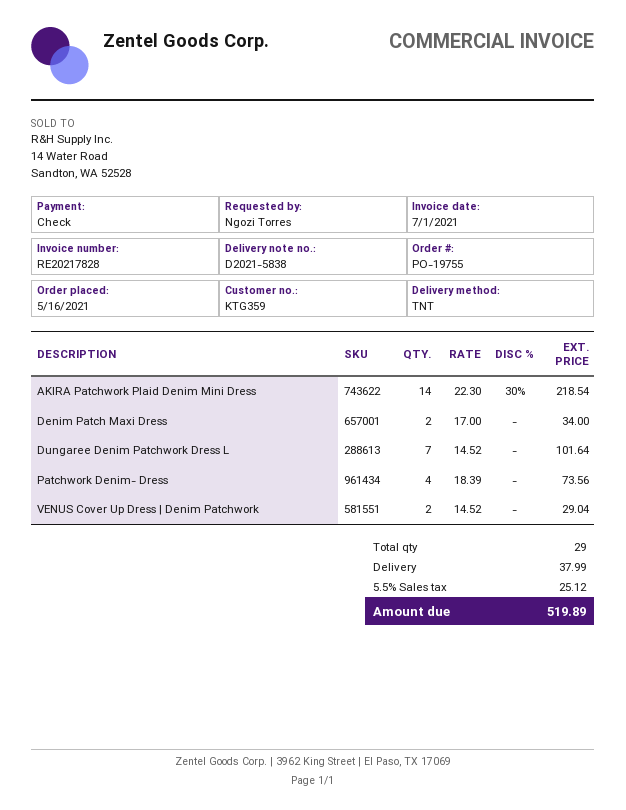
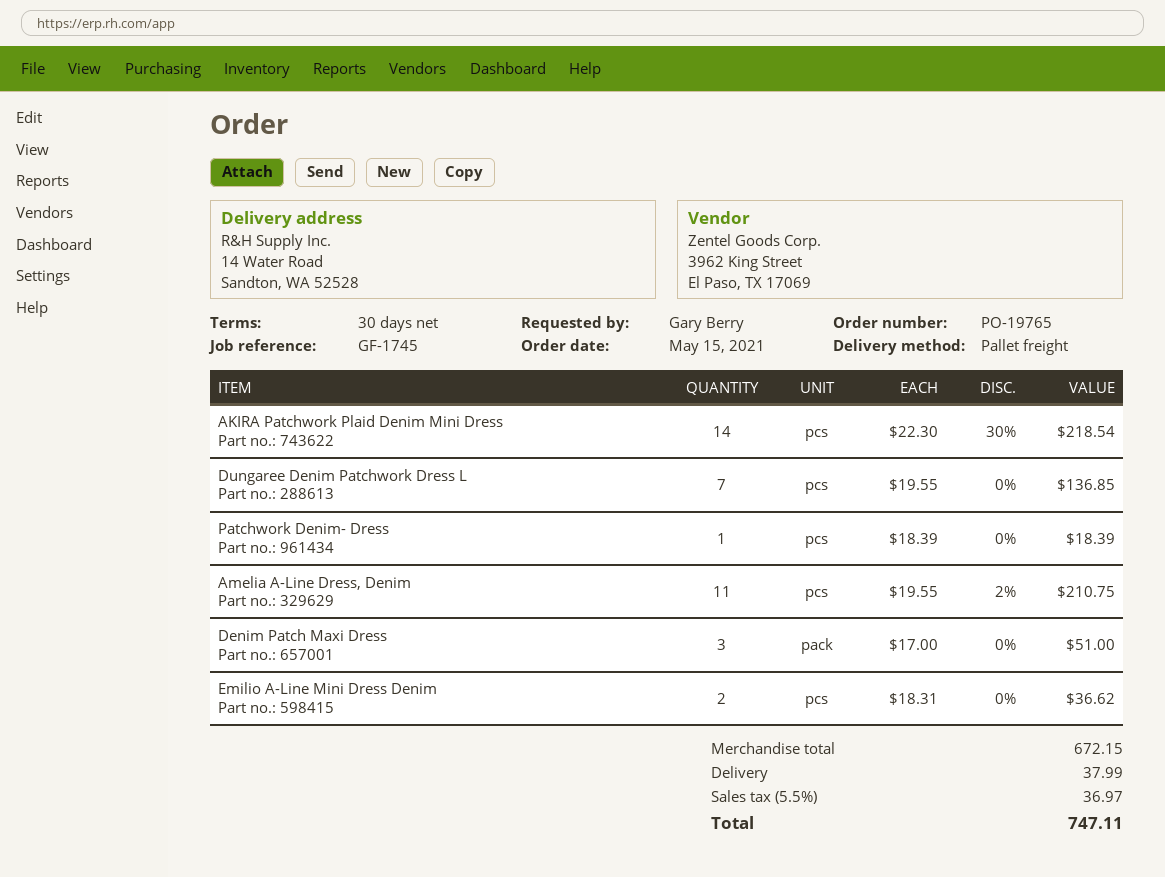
order number: PO-19755 -> PO-19765
order date: 2021-05-16 -> 2021-05-15
ordered by: Ngozi Torres -> Gary Berry
shipping method: TNT -> pallet freight
Denim Patch Maxi Dress: 2 x 17.00 = 34.00 -> 3 x 17.00 = 51.00
Dungaree Denim Patchwork Dress L: 7 x 14.52 = 101.64 -> 7 x 19.55 = 136.85
Patchwork Denim- Dress: 4 x 18.39 = 73.56 -> 1 x 18.39 = 18.39
VENUS Cover Up Dress | Denim Patchwork: 2 x 14.52 = 29.04 -> none
Amelia A-Line Dress, Denim: none -> 11 x 19.55 - 2% = 210.75
Emilio A-Line Mini Dress Denim: none -> 2 x 18.31 = 36.62
tax: 5.5% = 25.12 -> 5.5% = 36.97
total: 519.89 -> 747.11

